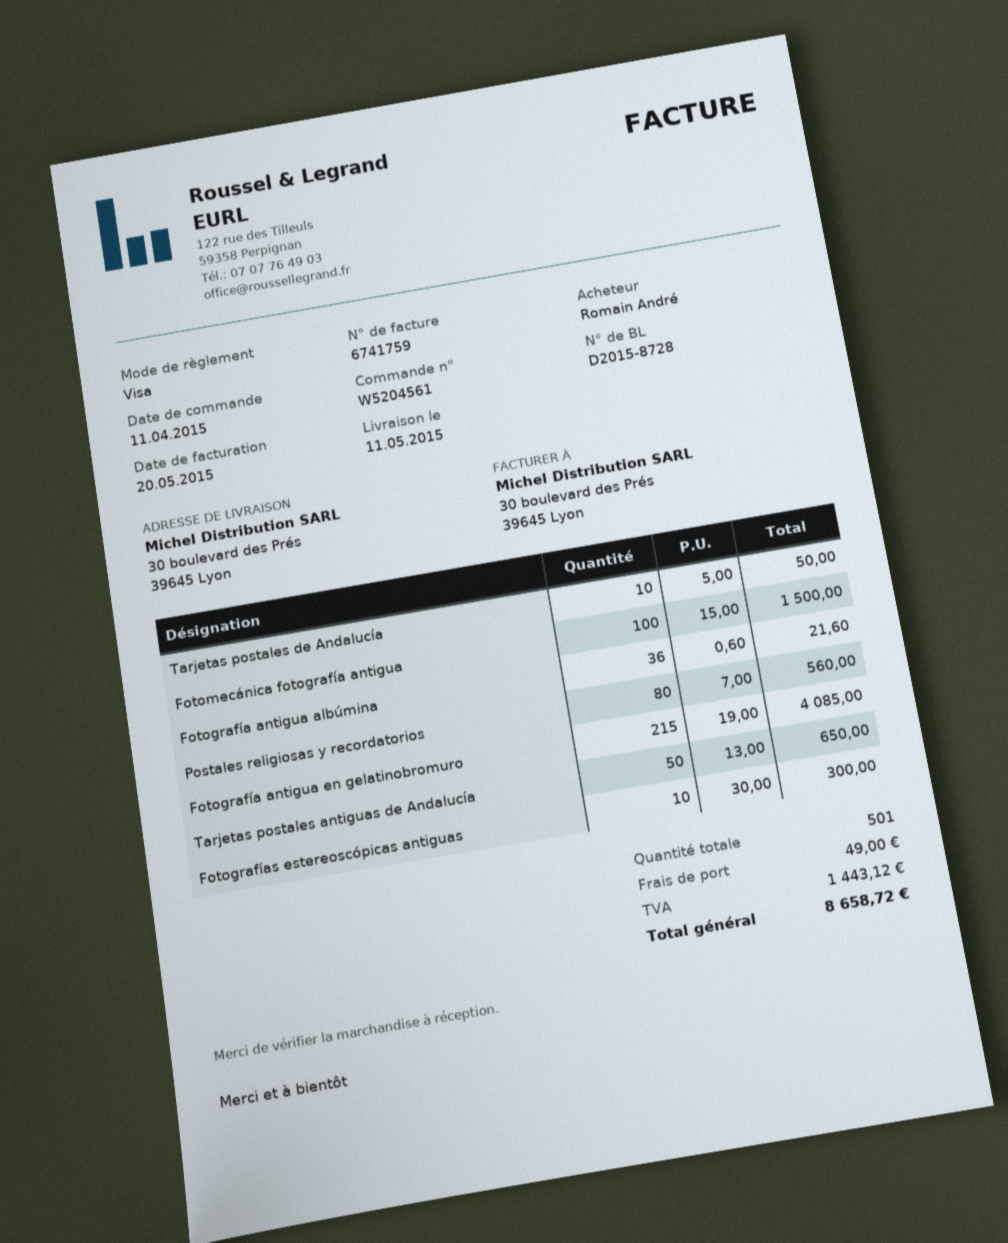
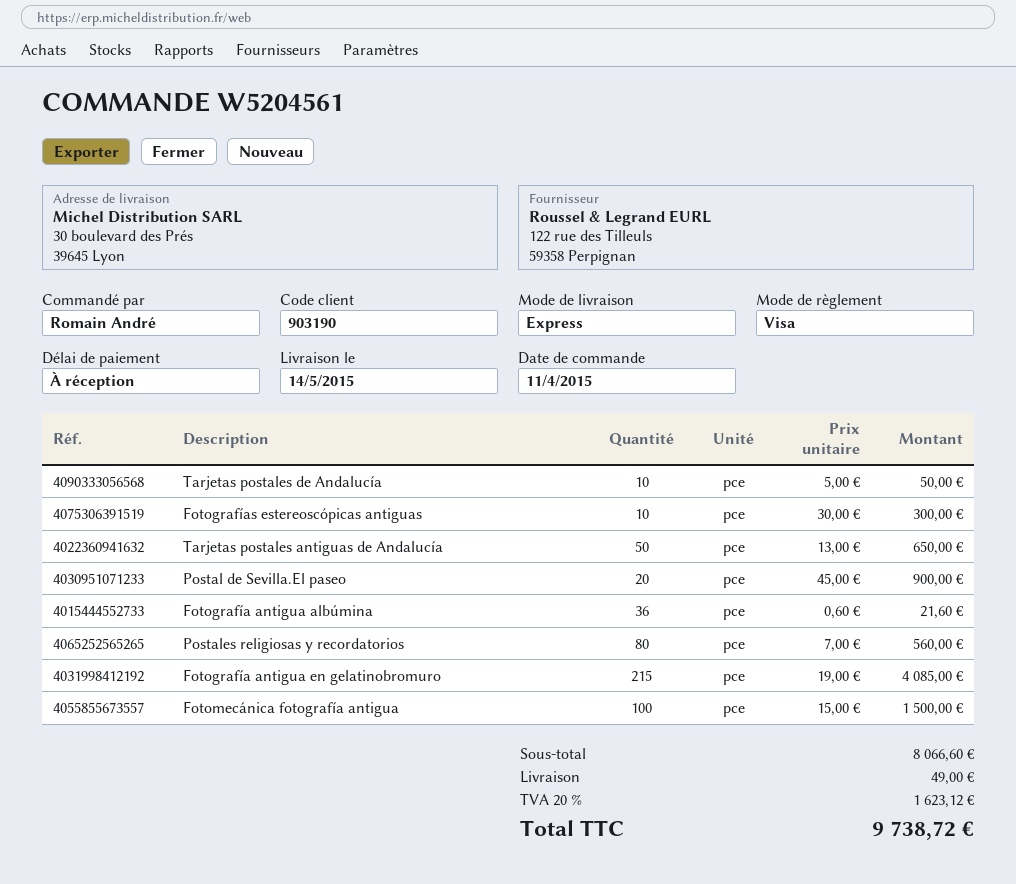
delivery date: 2015-05-11 -> 2015-05-14
Postal de Sevilla.El paseo: none -> 20 x 45.00 = 900.00
tax: 1443.12 -> 1623.12
total: 8658.72 -> 9738.72

